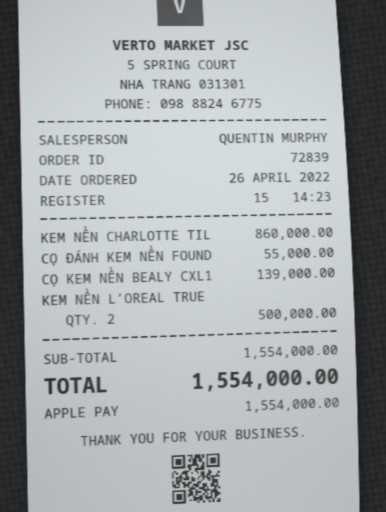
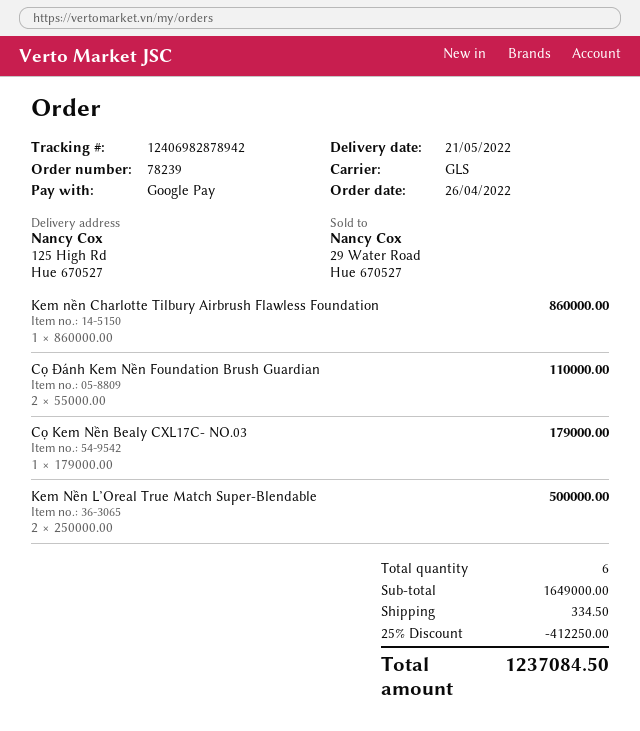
order number: 72839 -> 78239
payment method: Apple Pay -> Google Pay
CỌ ĐÁNH KEM NỀN FOUND: 1 for 55000.00 -> 2 for 110000.00
CỌ KEM NỀN BEALY CXL1: 1 for 139000.00 -> 1 for 179000.00
subtotal: 1554000.00 -> 1649000.00
discount: none -> 25% = 412250.00
shipping: none -> 334.50
total: 1554000.00 -> 1237084.50

